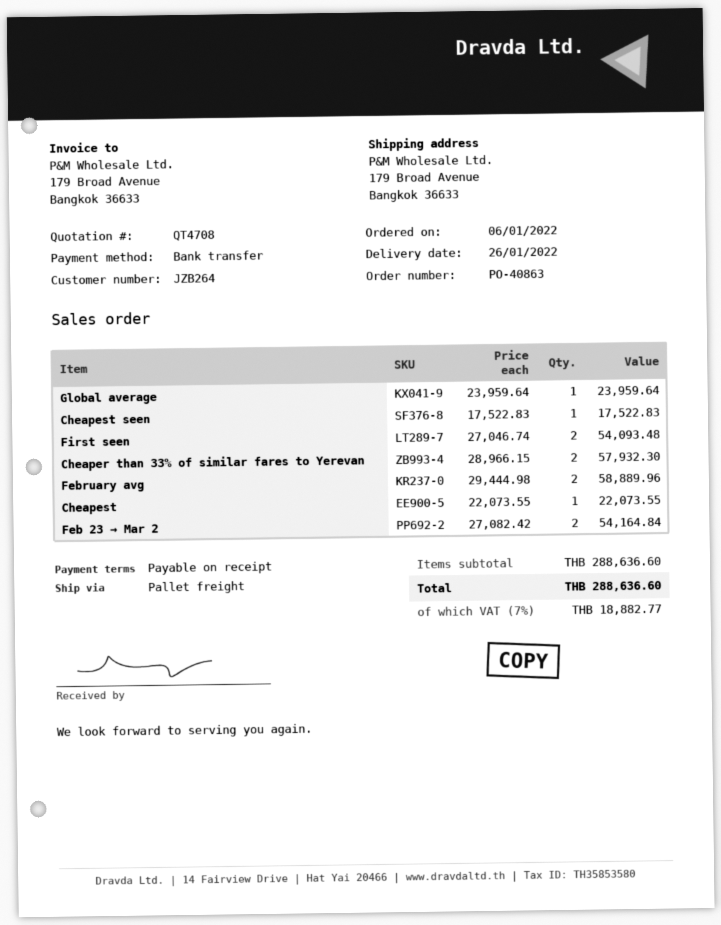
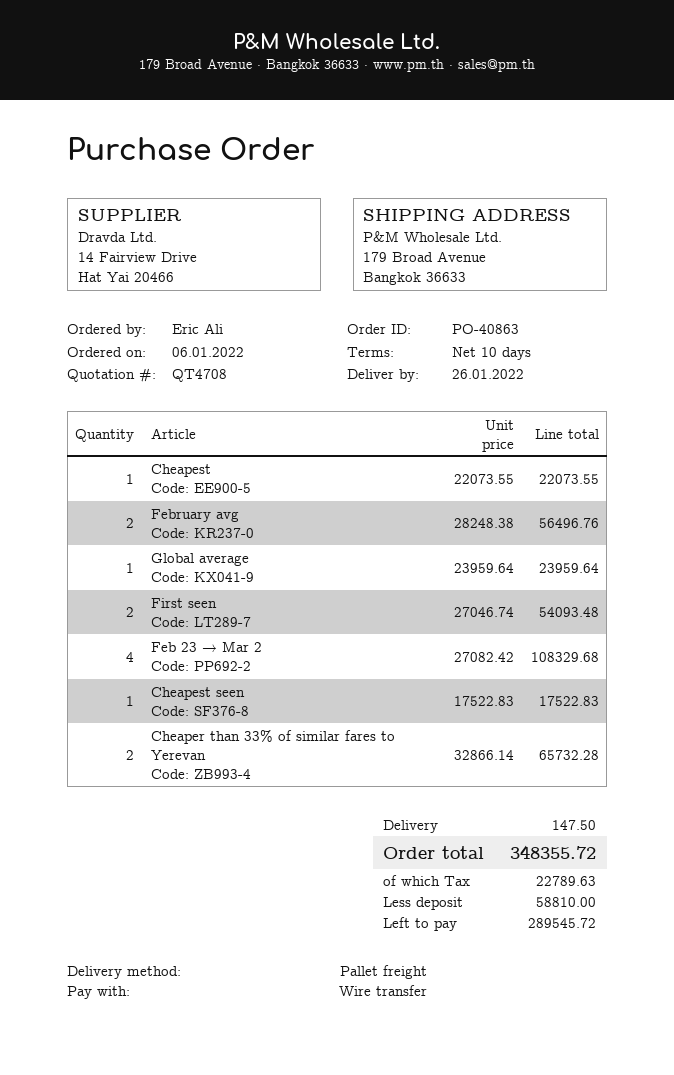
payment terms: on receipt -> 10 days
Cheaper than 33% of similar fares to Yerevan: 2 x 28966.15 = 57932.30 -> 2 x 32866.14 = 65732.28
February avg: 2 x 29444.98 = 58889.96 -> 2 x 28248.38 = 56496.76
Feb 23 → Mar 2: 2 x 27082.42 = 54164.84 -> 4 x 27082.42 = 108329.68
shipping: none -> 147.50
tax: 18882.77 -> 22789.63
total: 288636.60 -> 348355.72

